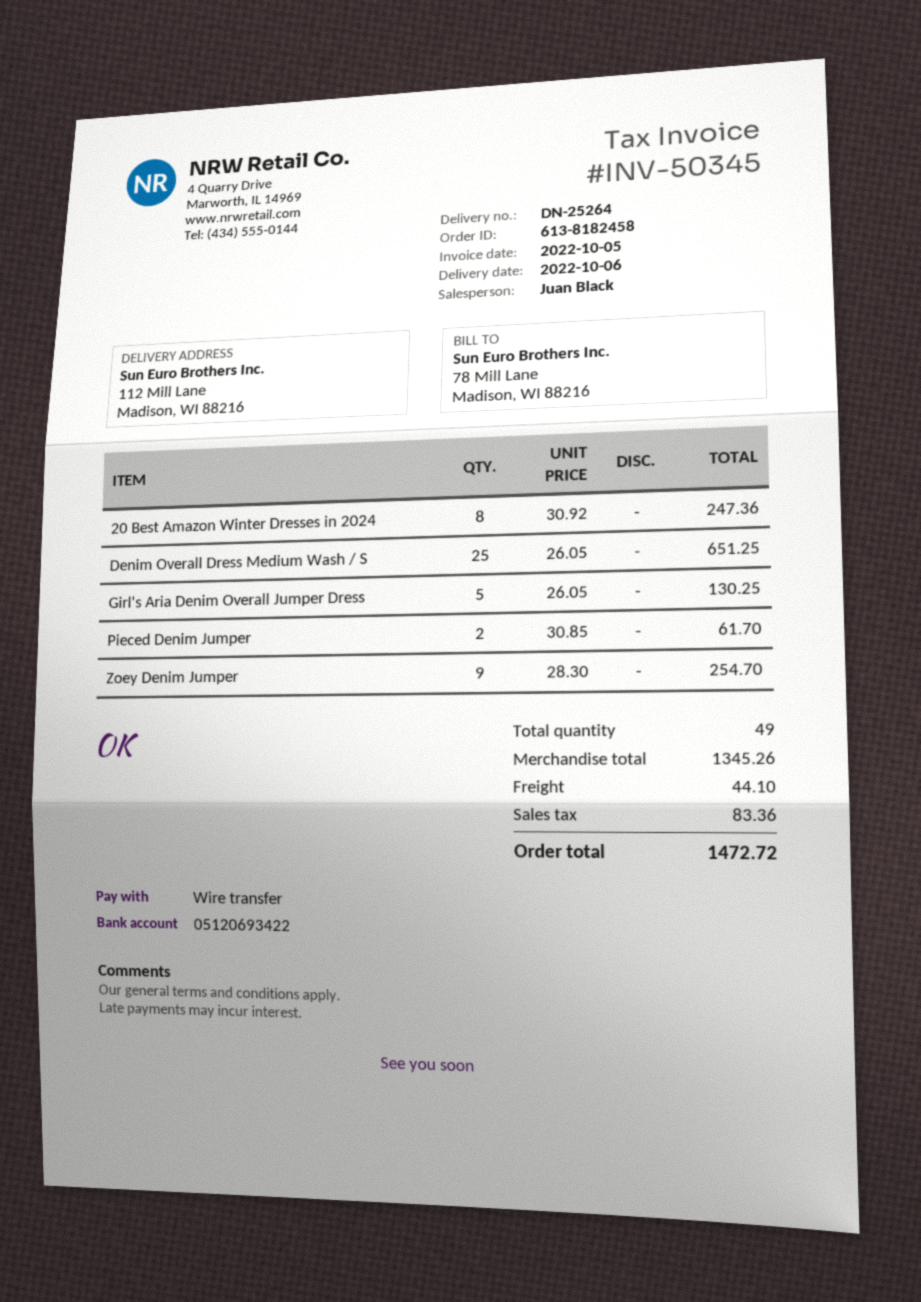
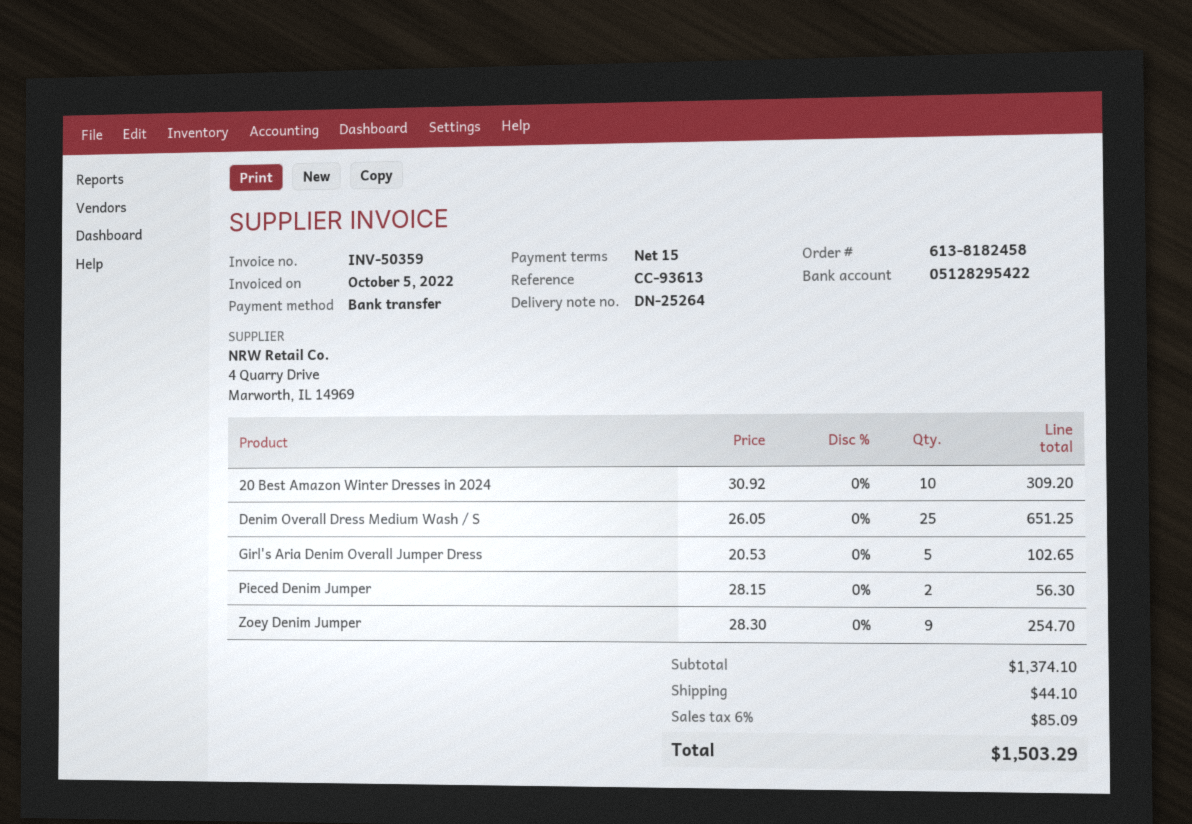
invoice number: INV-50345 -> INV-50359
bank account: 05120693422 -> 05128295422
20 Best Amazon Winter Dresses in 2024: 8 x 30.92 = 247.36 -> 10 x 30.92 = 309.20
Girl's Aria Denim Overall Jumper Dress: 5 x 26.05 = 130.25 -> 5 x 20.53 = 102.65
Pieced Denim Jumper: 2 x 30.85 = 61.70 -> 2 x 28.15 = 56.30
subtotal: 1345.26 -> 1374.10
tax: 83.36 -> 85.09
total: 1472.72 -> 1503.29

